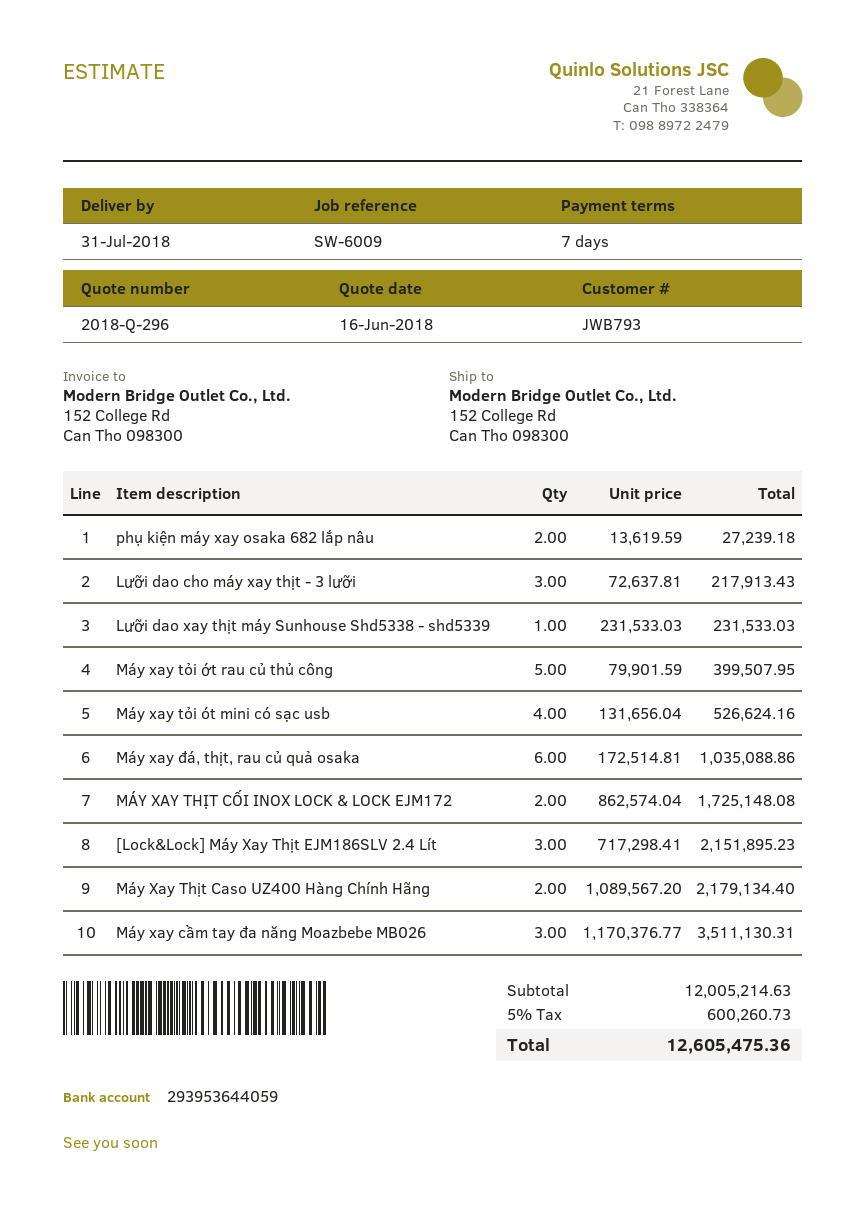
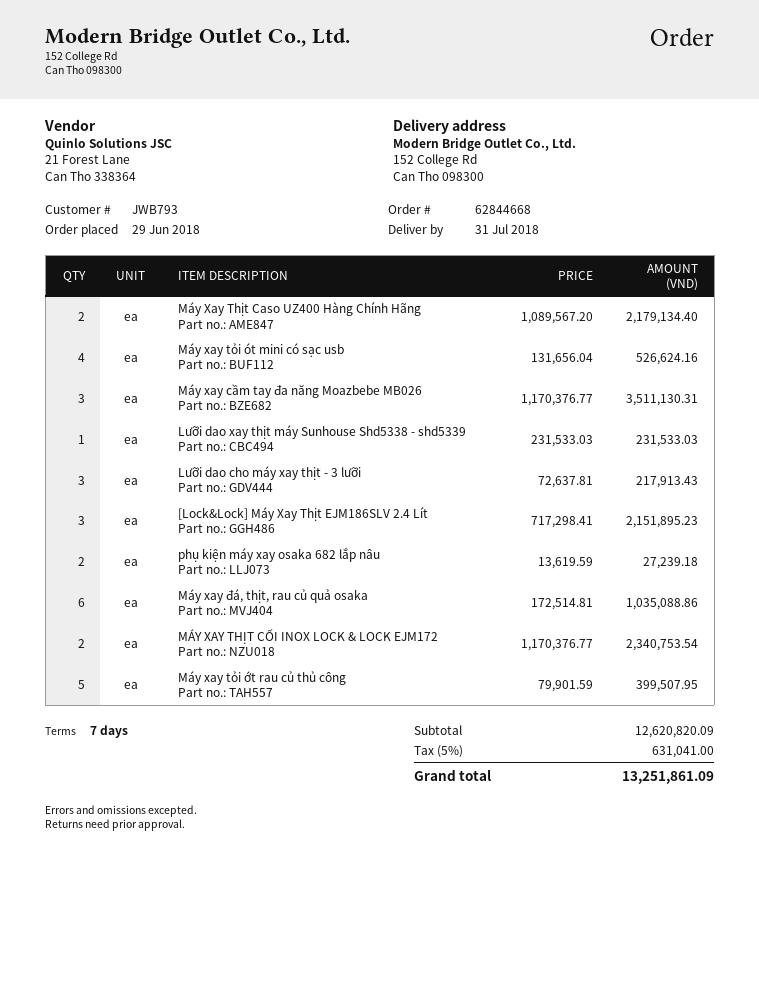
MÁY XAY THỊT CỐI INOX LOCK & LOCK EJM172: 2 x 862574.04 = 1725148.08 -> 2 x 1170376.77 = 2340753.54
subtotal: 12005214.63 -> 12620820.09
tax: 5% = 600260.73 -> 5% = 631041.00
total: 12605475.36 -> 13251861.09

